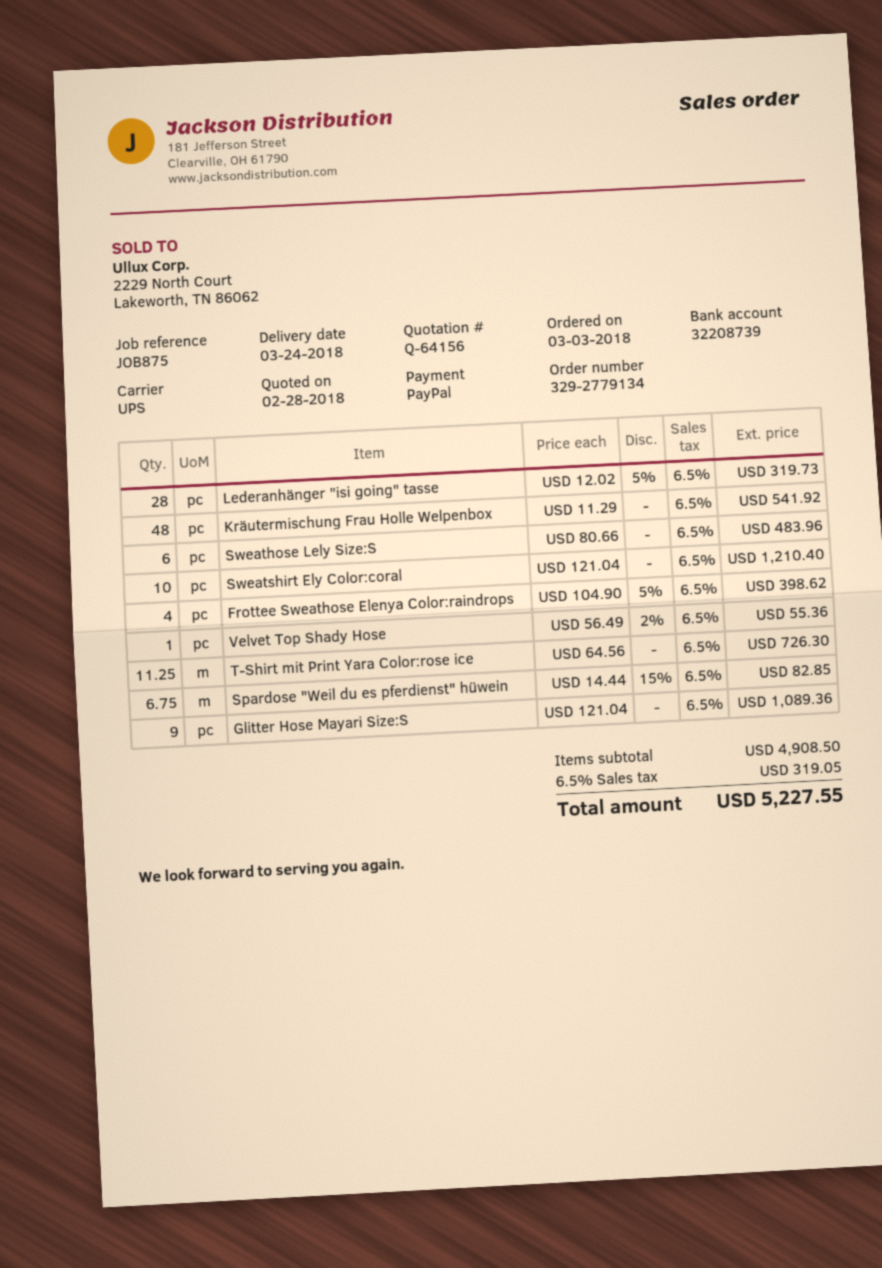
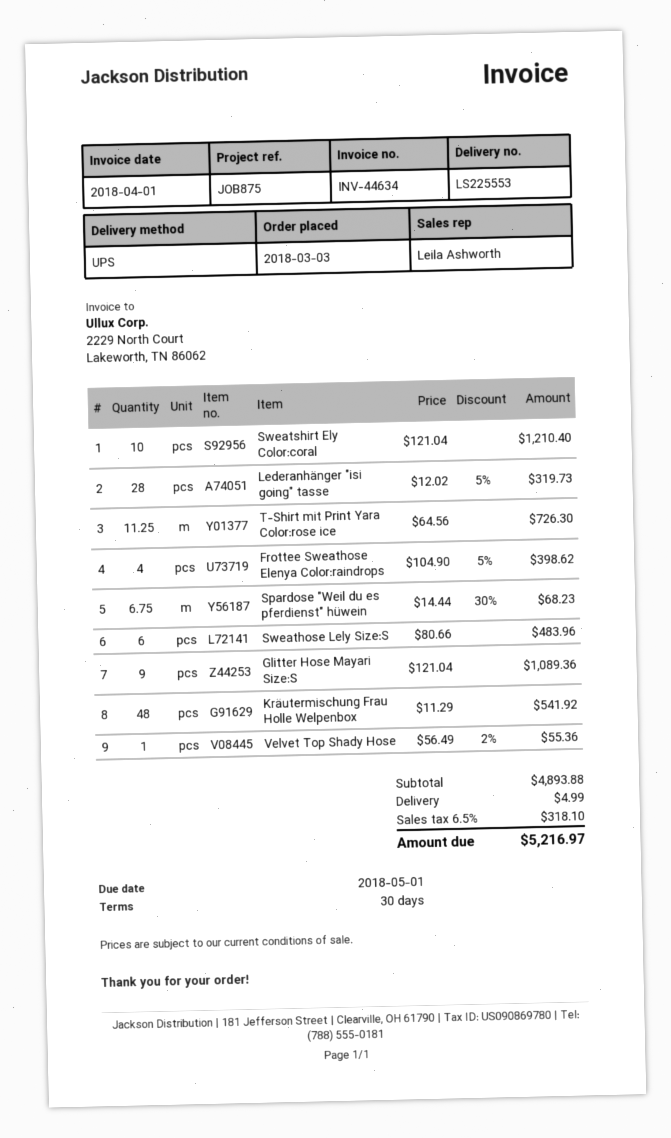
Spardose "Weil du es pferdienst" hüwein: 6.75 x 14.44 - 15% = 82.85 -> 6.75 x 14.44 - 30% = 68.23
subtotal: 4908.50 -> 4893.88
shipping: none -> 4.99
tax: 6.5% = 319.05 -> 6.5% = 318.10
total: 5227.55 -> 5216.97

